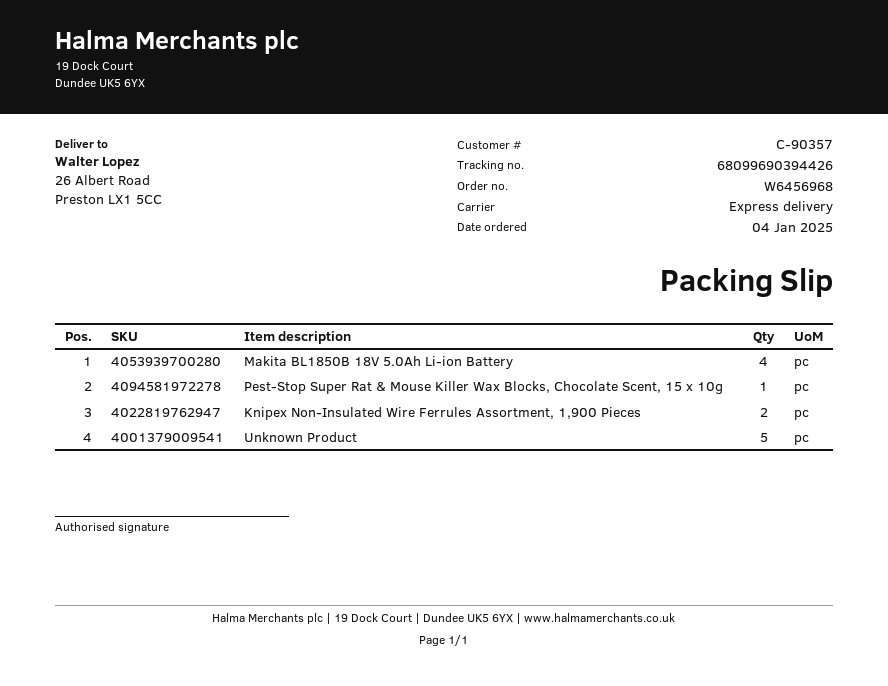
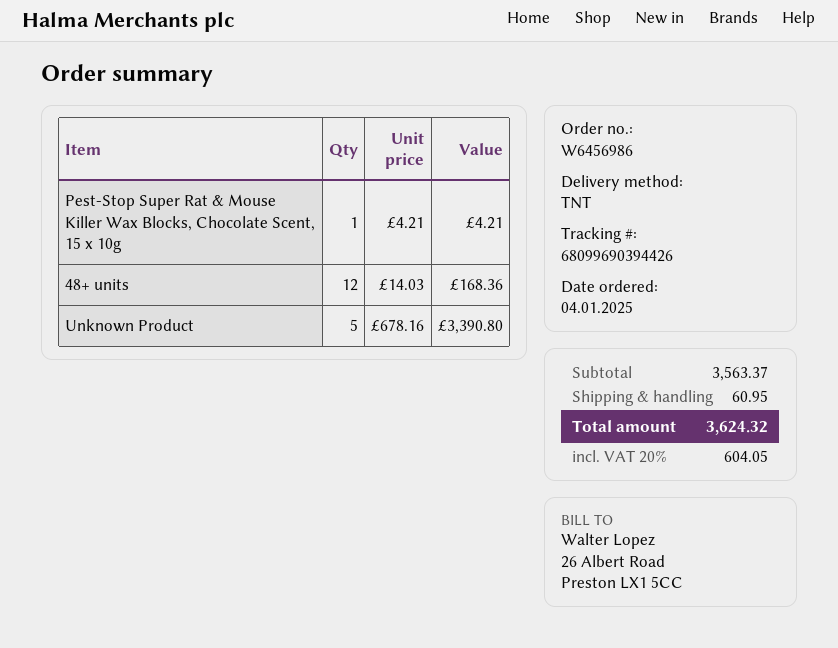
order number: W6456968 -> W6456986
shipping method: express -> TNT
Makita BL1850B 18V 5.0Ah Li-ion Battery: 4 -> none
Knipex Non-Insulated Wire Ferrules Assortment, 1,900 Pieces: 2 -> none
48+ units: none -> 12

